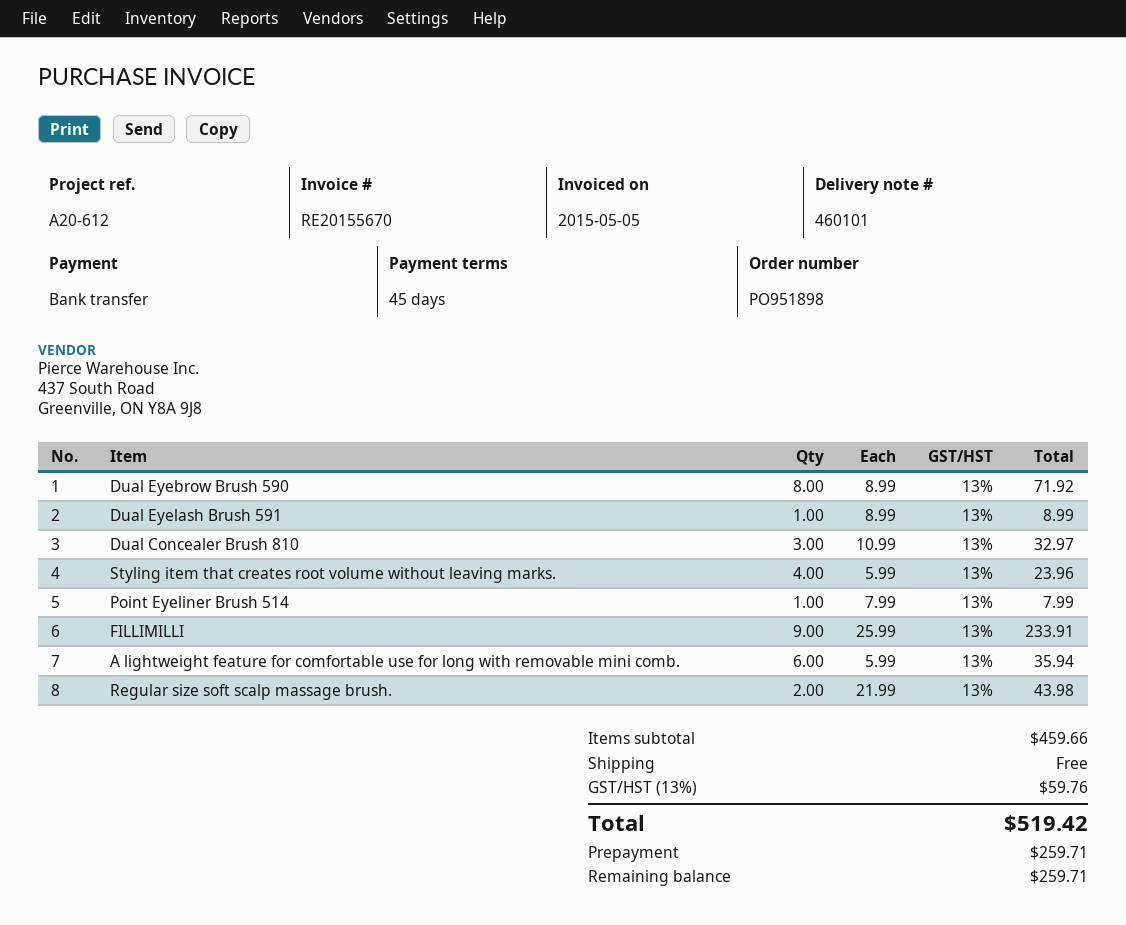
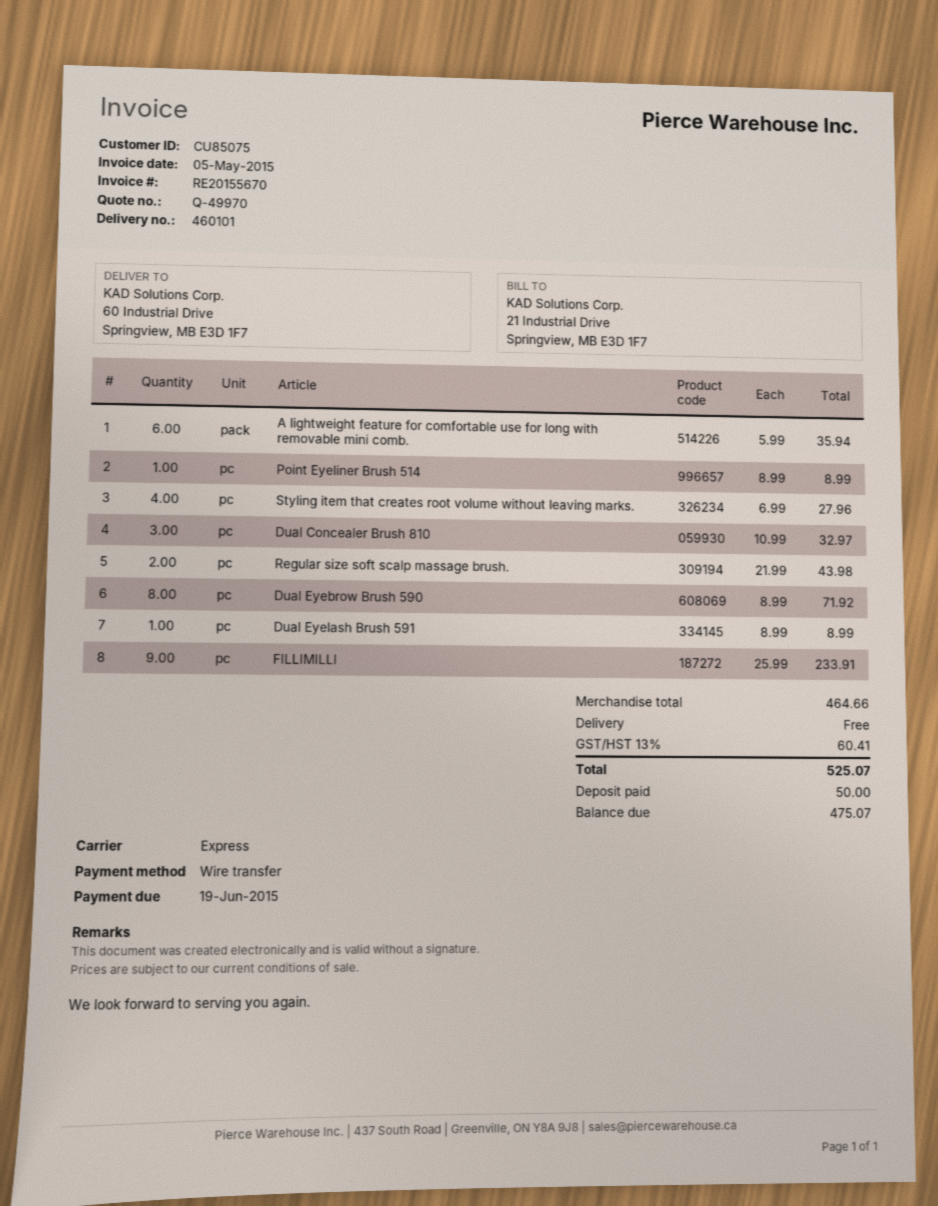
Styling item that creates root volume without leaving marks.: 4 x 5.99 = 23.96 -> 4 x 6.99 = 27.96
Point Eyeliner Brush 514: 1 x 7.99 = 7.99 -> 1 x 8.99 = 8.99
subtotal: 459.66 -> 464.66
tax: 13% = 59.76 -> 13% = 60.41
total: 519.42 -> 525.07
deposit: 259.71 -> 50.00
balance: 259.71 -> 475.07

